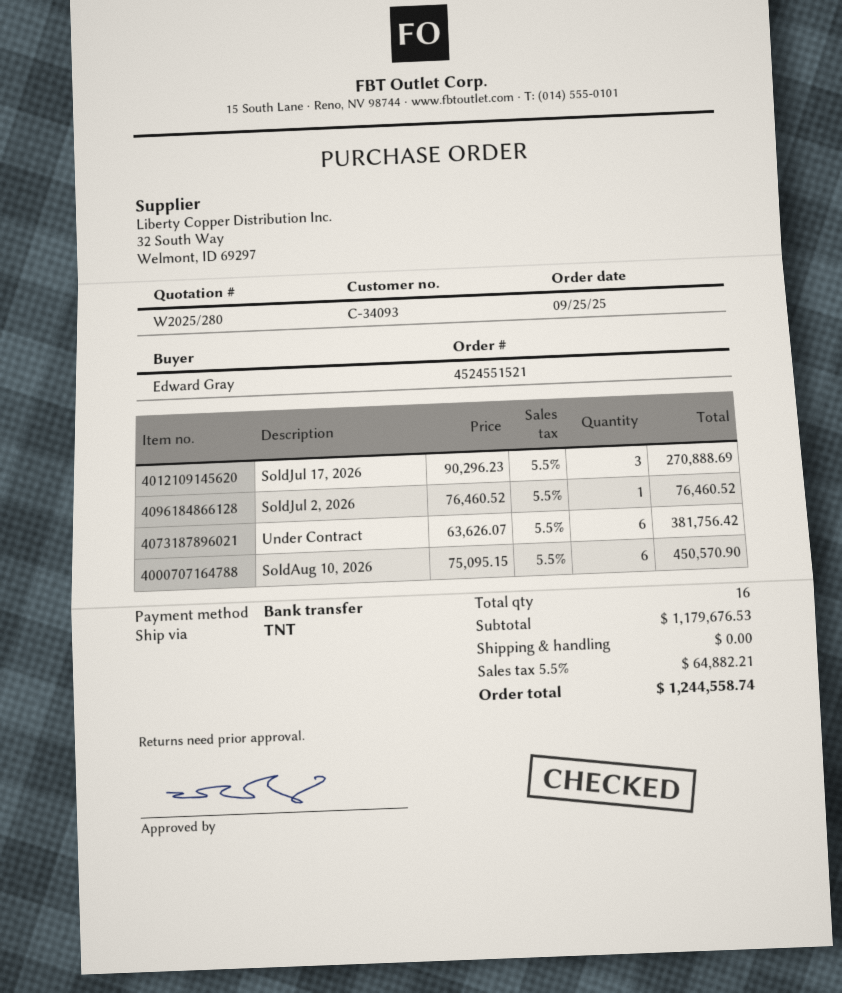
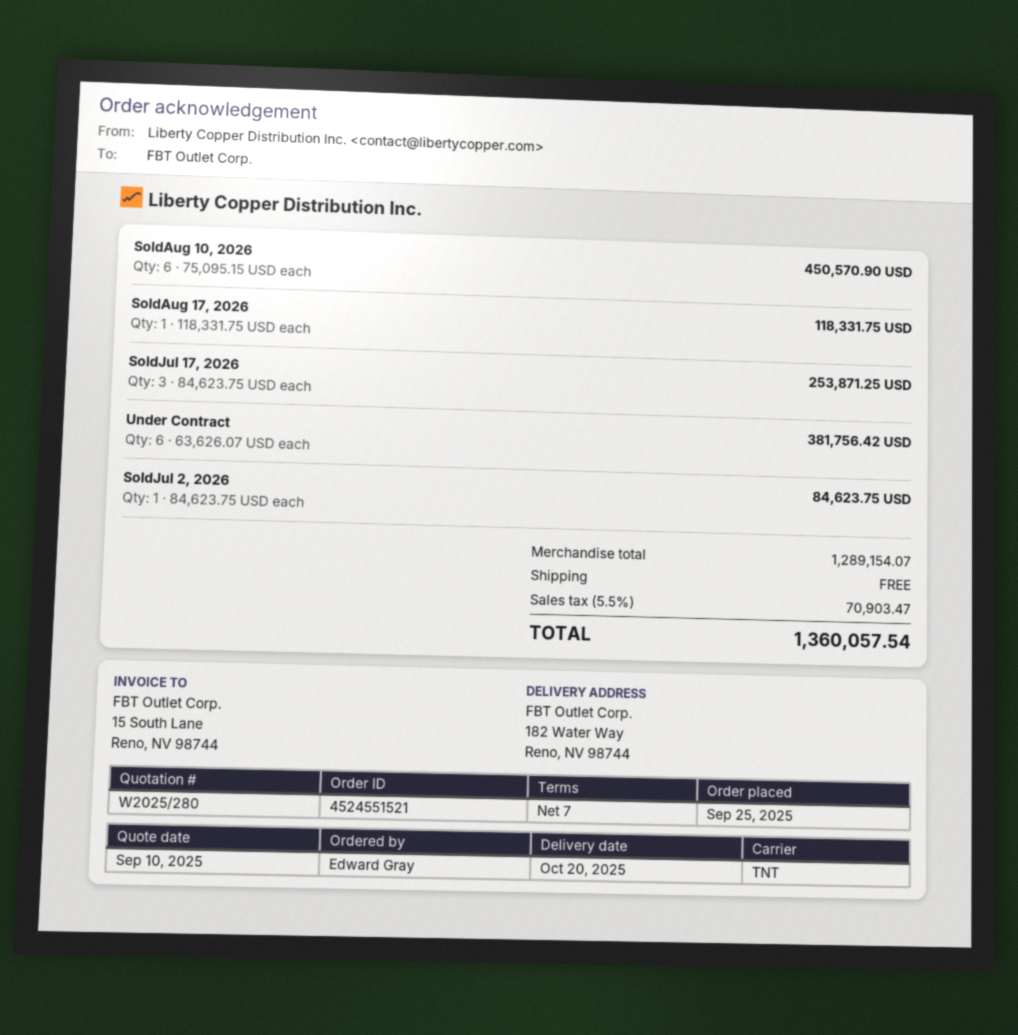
SoldJul 17, 2026: 3 x 90296.23 = 270888.69 -> 3 x 84623.75 = 253871.25
SoldJul 2, 2026: 1 x 76460.52 = 76460.52 -> 1 x 84623.75 = 84623.75
SoldAug 17, 2026: none -> 1 x 118331.75 = 118331.75
subtotal: 1179676.53 -> 1289154.07
tax: 5.5% = 64882.21 -> 5.5% = 70903.47
total: 1244558.74 -> 1360057.54

